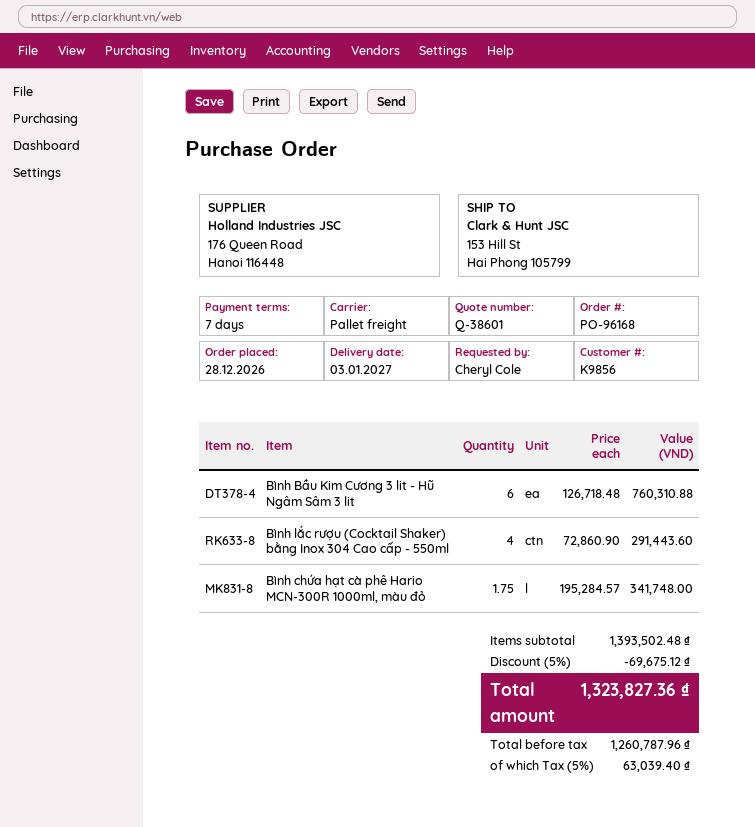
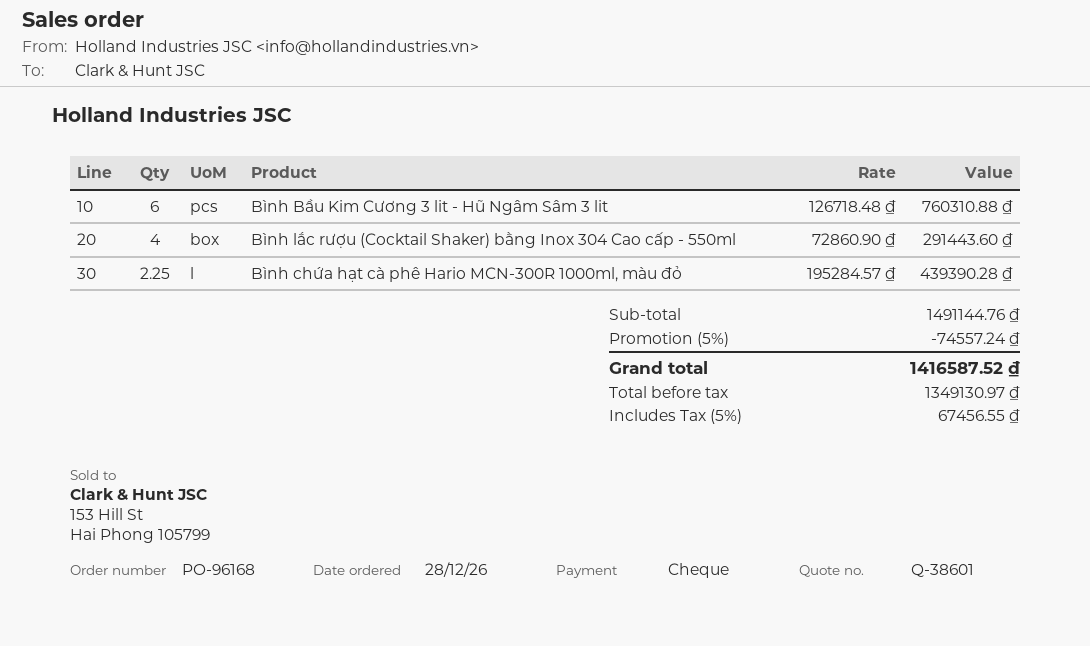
Bình chứa hạt cà phê Hario MCN-300R 1000ml, màu đỏ: 1.75 x 195284.57 = 341748.00 -> 2.25 x 195284.57 = 439390.28
subtotal: 1393502.48 -> 1491144.76
discount: 5% = 69675.12 -> 5% = 74557.24
net: 1260787.96 -> 1349130.97
tax: 5% = 63039.40 -> 5% = 67456.55
total: 1323827.36 -> 1416587.52

